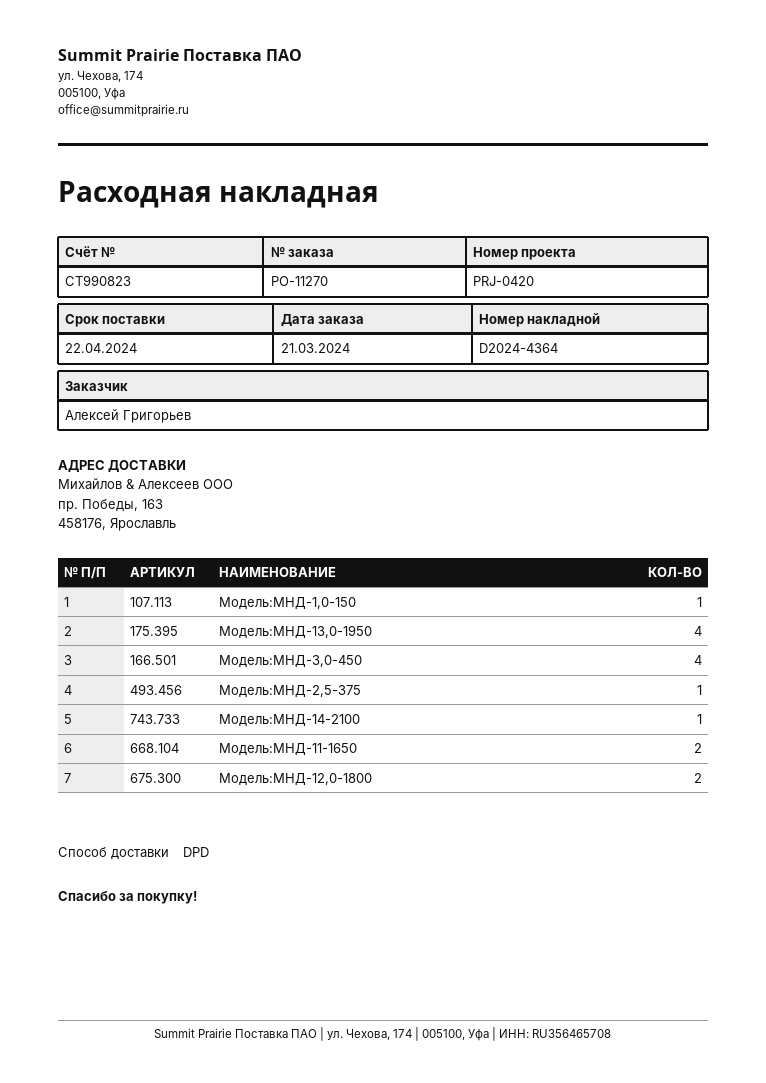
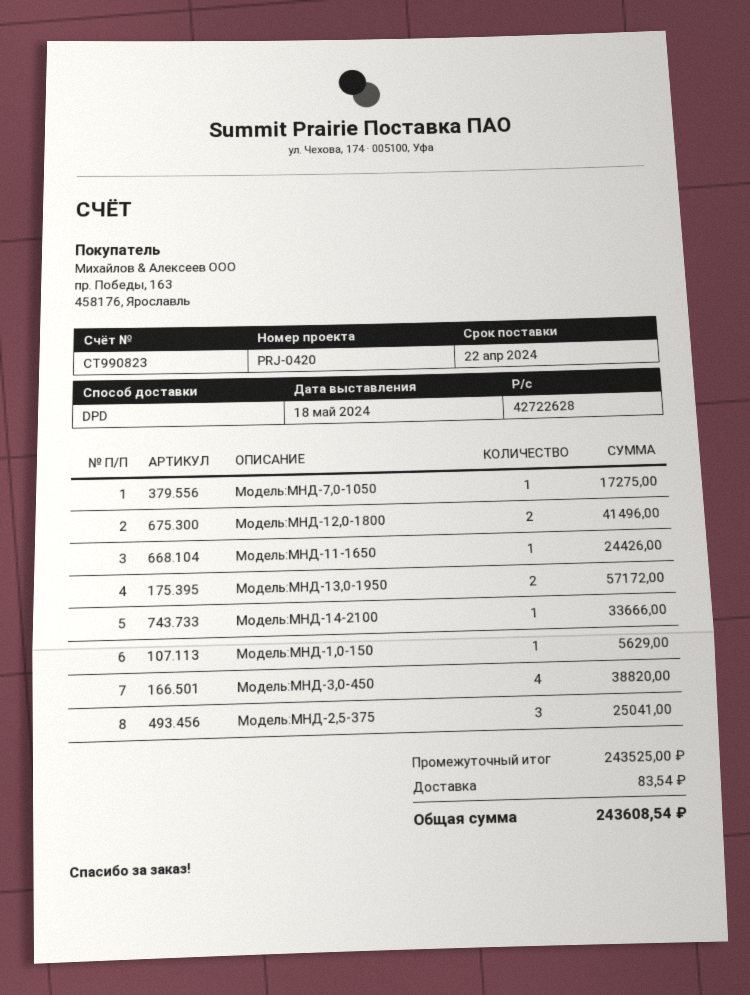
Модель:МНД-13,0-1950: 4 -> 2
Модель:МНД-2,5-375: 1 -> 3
Модель:МНД-11-1650: 2 -> 1
Модель:МНД-7,0-1050: none -> 1

